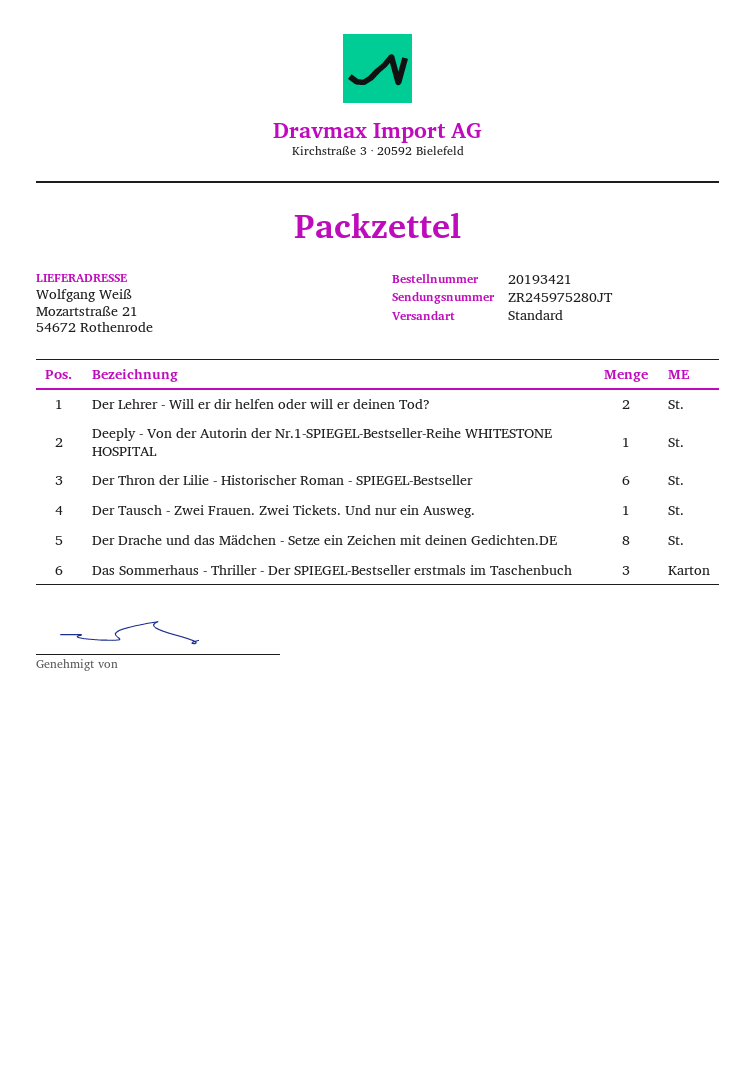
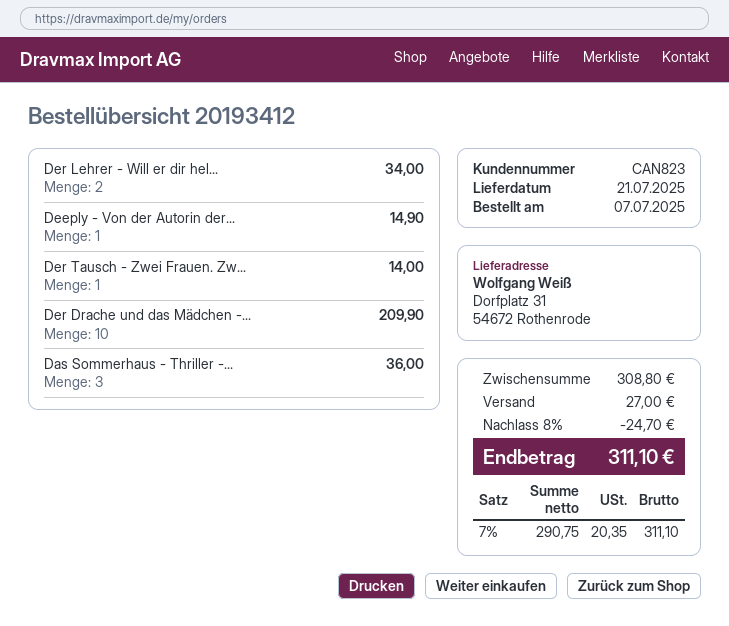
order number: 20193421 -> 20193412
ship to: Mozartstraße 21, 54672 Rothenrode -> Dorfplatz 31, 54672 Rothenrode
Der Thron der Lilie - Historischer Roman - SPIEGEL-Bestseller: 6 -> none
Der Drache und das Mädchen - Setze ein Zeichen mit deinen Gedichten.DE: 8 -> 10

